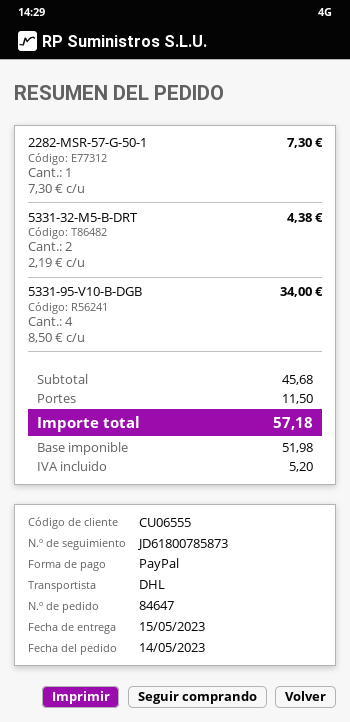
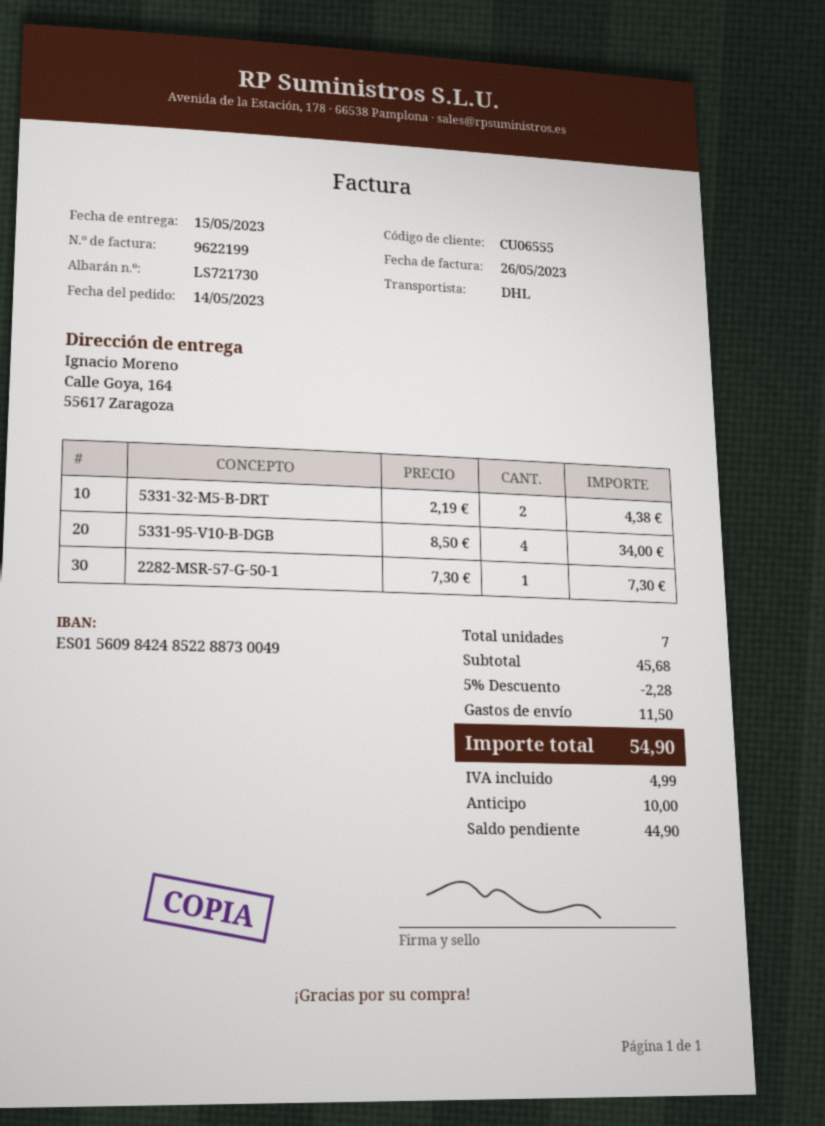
discount: none -> 5% = 2.28
tax: 5.20 -> 4.99
total: 57.18 -> 54.90

